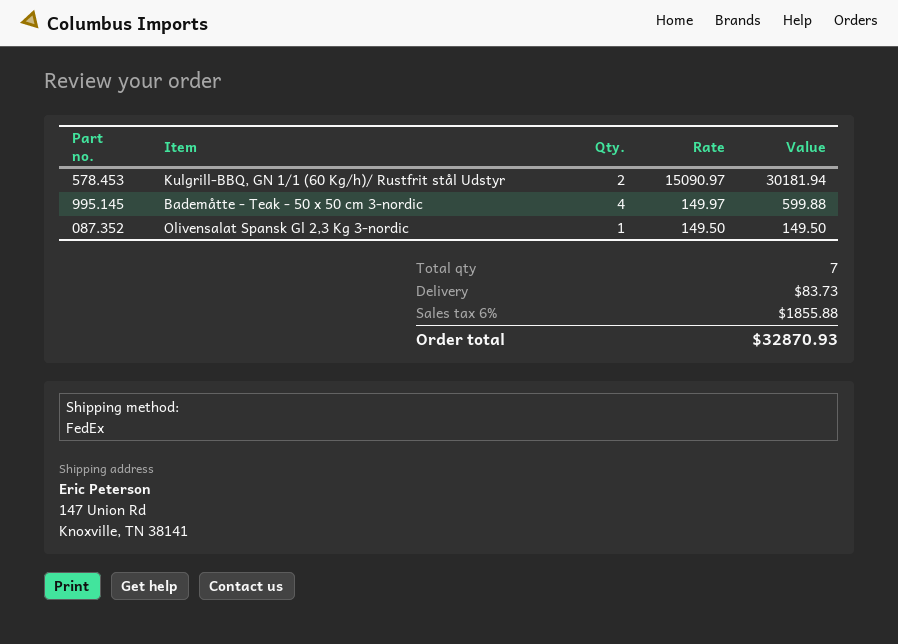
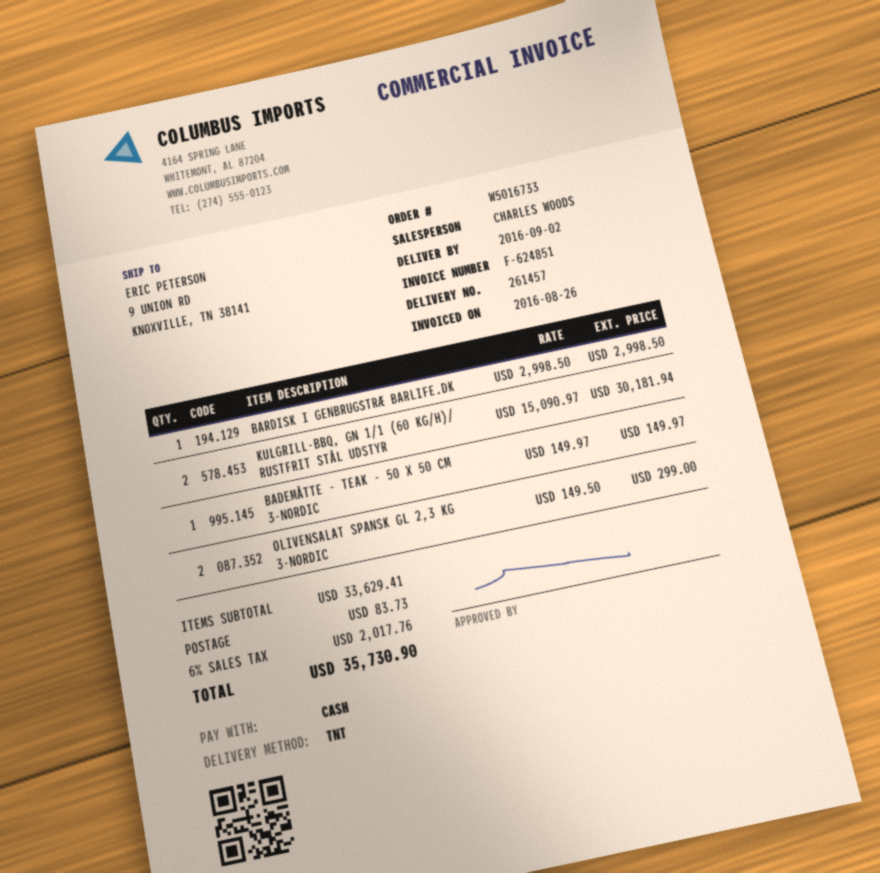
shipping method: FedEx -> TNT
ship to: 147 Union Rd, Knoxville, TN 38141 -> 9 UNION RD, KNOXVILLE, TN 38141
Bademåtte - Teak - 50 x 50 cm 3-nordic: 4 x 149.97 = 599.88 -> 1 x 149.97 = 149.97
Olivensalat Spansk Gl 2,3 Kg 3-nordic: 1 x 149.50 = 149.50 -> 2 x 149.50 = 299.00
BARDISK I GENBRUGSTRÆ BARLIFE.DK: none -> 1 x 2998.50 = 2998.50
tax: 6% = 1855.88 -> 6% = 2017.76
total: 32870.93 -> 35730.90

